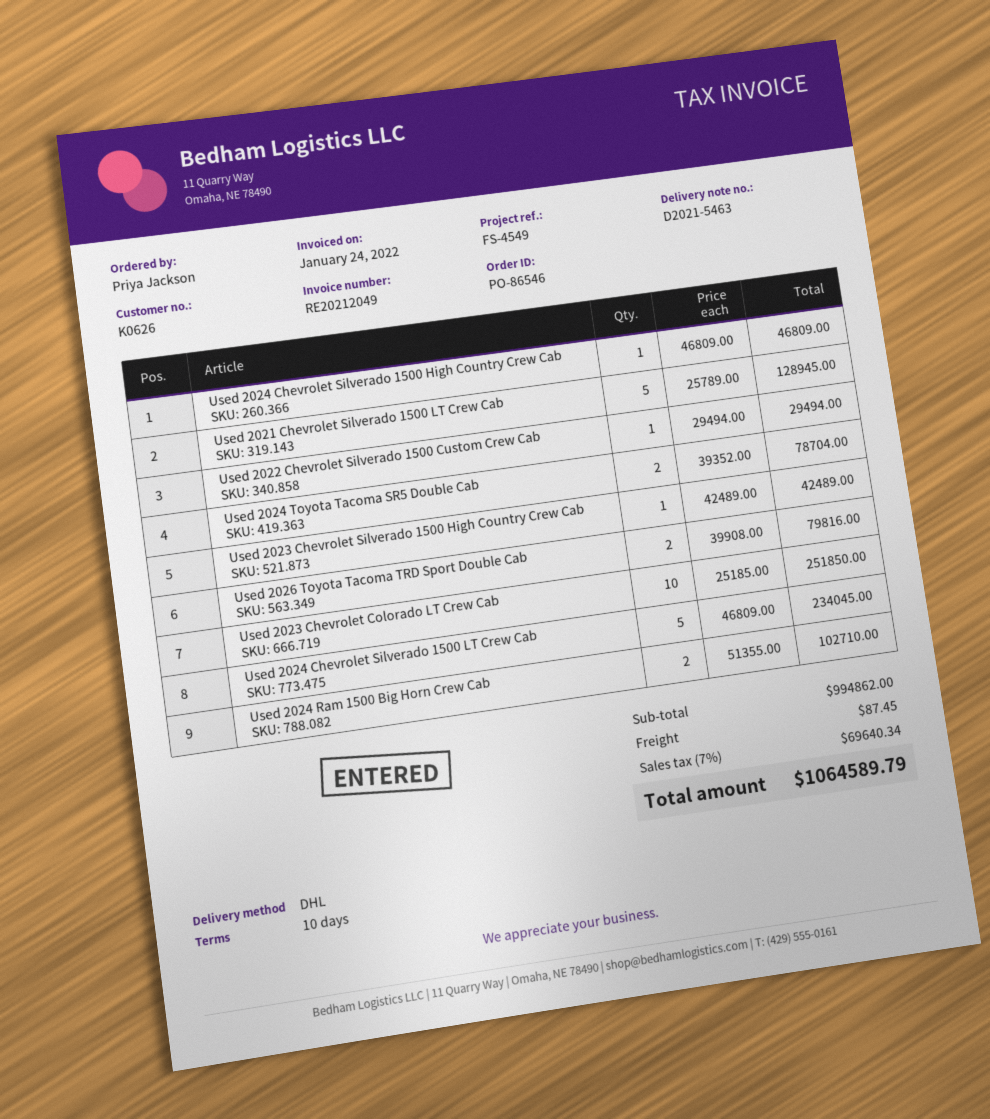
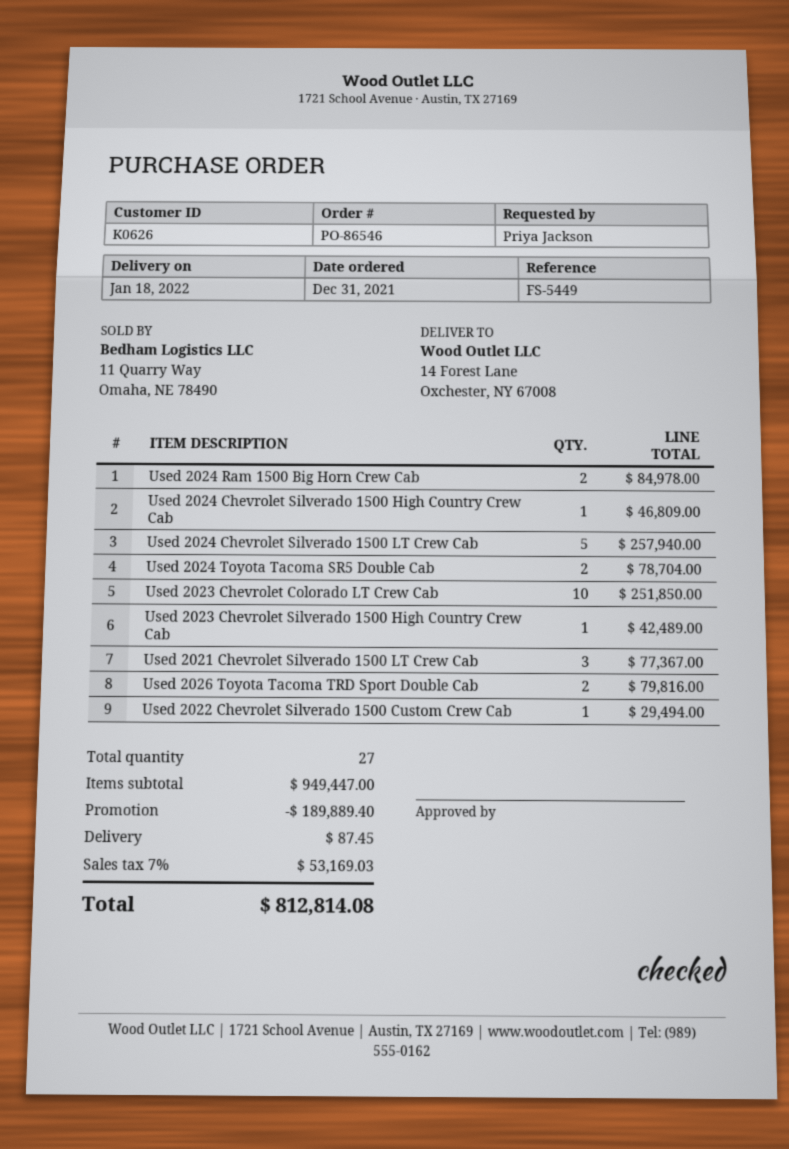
reference: FS-4549 -> FS-5449
Used 2021 Chevrolet Silverado 1500 LT Crew Cab: 5 for 128945.00 -> 3 for 77367.00
Used 2024 Chevrolet Silverado 1500 LT Crew Cab: 5 for 234045.00 -> 5 for 257940.00
Used 2024 Ram 1500 Big Horn Crew Cab: 2 for 102710.00 -> 2 for 84978.00
subtotal: 994862.00 -> 949447.00
discount: none -> 189889.40
tax: 7% = 69640.34 -> 7% = 53169.03
total: 1064589.79 -> 812814.08

